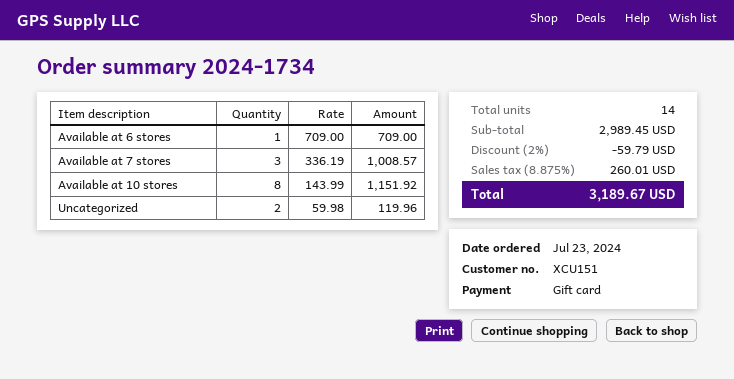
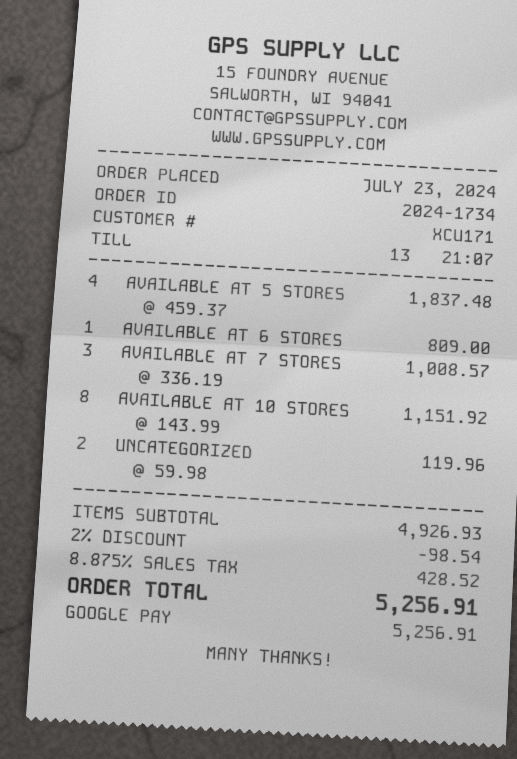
customer number: XCU151 -> XCU171
payment method: gift card -> Google Pay
Available at 6 stores: 1 x 709.00 = 709.00 -> 1 x 809.00 = 809.00
AVAILABLE AT 5 STORES: none -> 4 x 459.37 = 1837.48
subtotal: 2989.45 -> 4926.93
discount: 2% = 59.79 -> 2% = 98.54
tax: 8.875% = 260.01 -> 8.875% = 428.52
total: 3189.67 -> 5256.91

